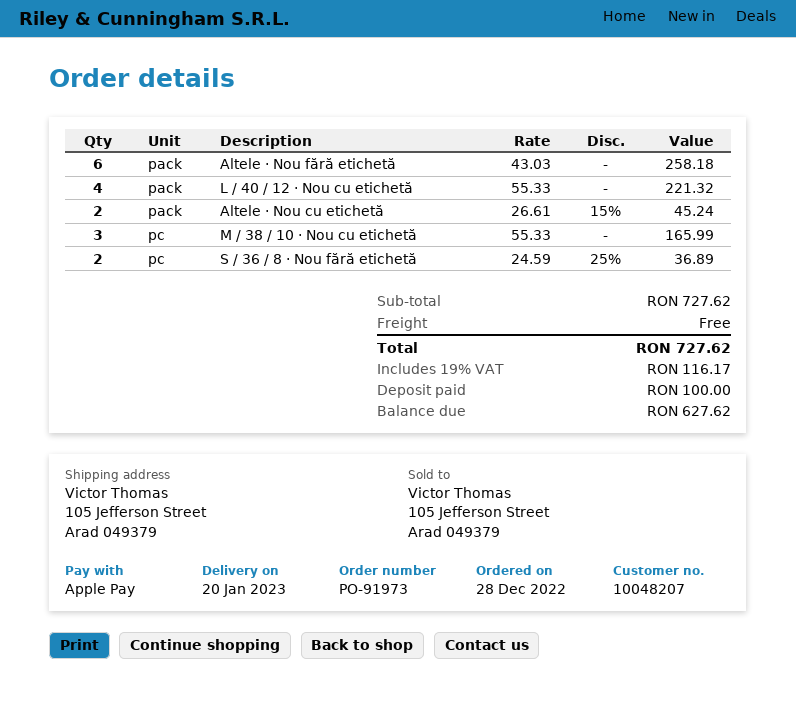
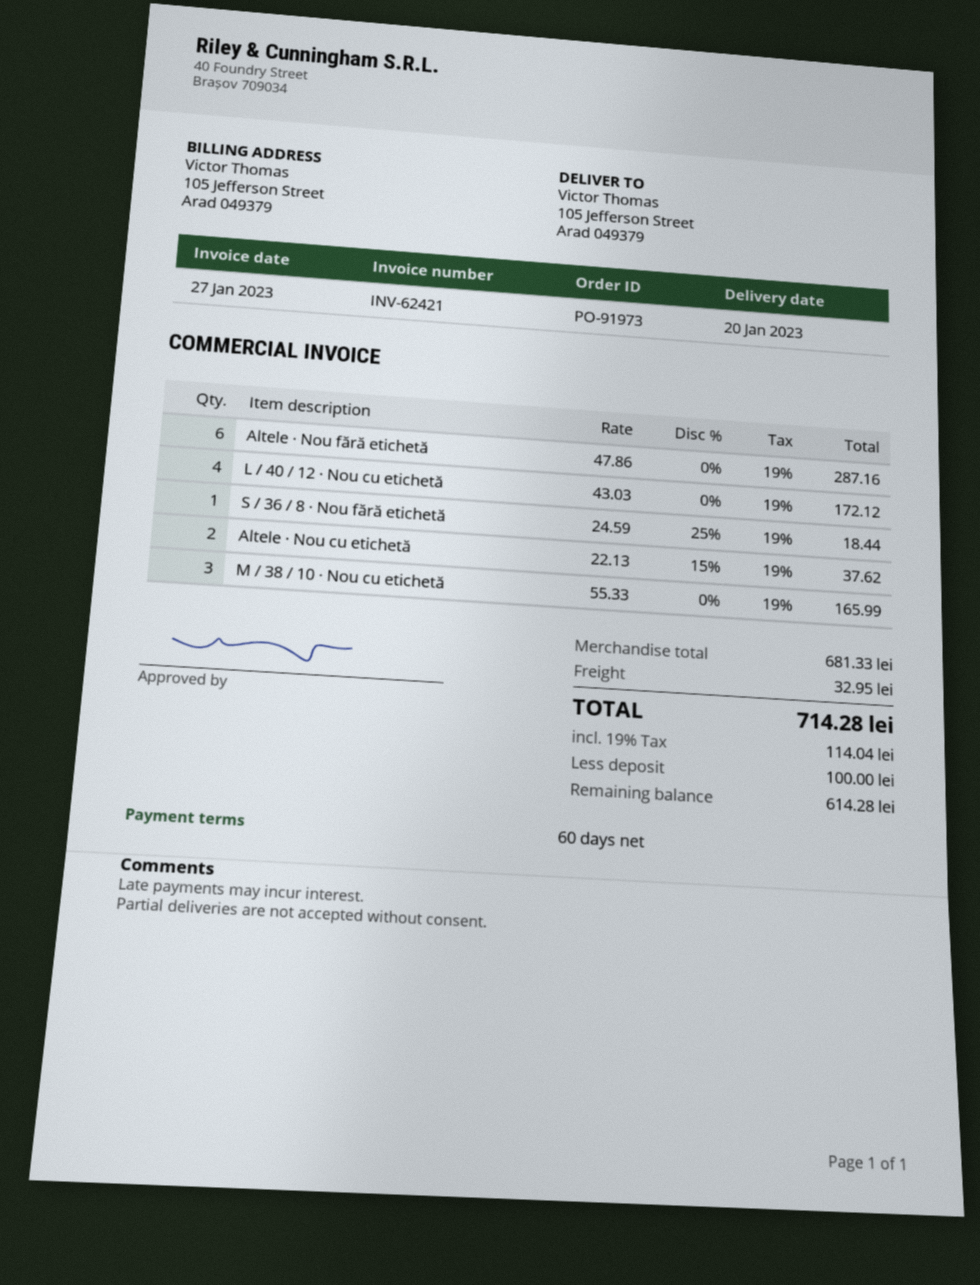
Altele · Nou fără etichetă: 6 x 43.03 = 258.18 -> 6 x 47.86 = 287.16
L / 40 / 12 · Nou cu etichetă: 4 x 55.33 = 221.32 -> 4 x 43.03 = 172.12
Altele · Nou cu etichetă: 2 x 26.61 - 15% = 45.24 -> 2 x 22.13 - 15% = 37.62
S / 36 / 8 · Nou fără etichetă: 2 x 24.59 - 25% = 36.89 -> 1 x 24.59 - 25% = 18.44
subtotal: 727.62 -> 681.33
shipping: 0.00 -> 32.95
tax: 19% = 116.17 -> 19% = 114.04
total: 727.62 -> 714.28
balance: 627.62 -> 614.28

